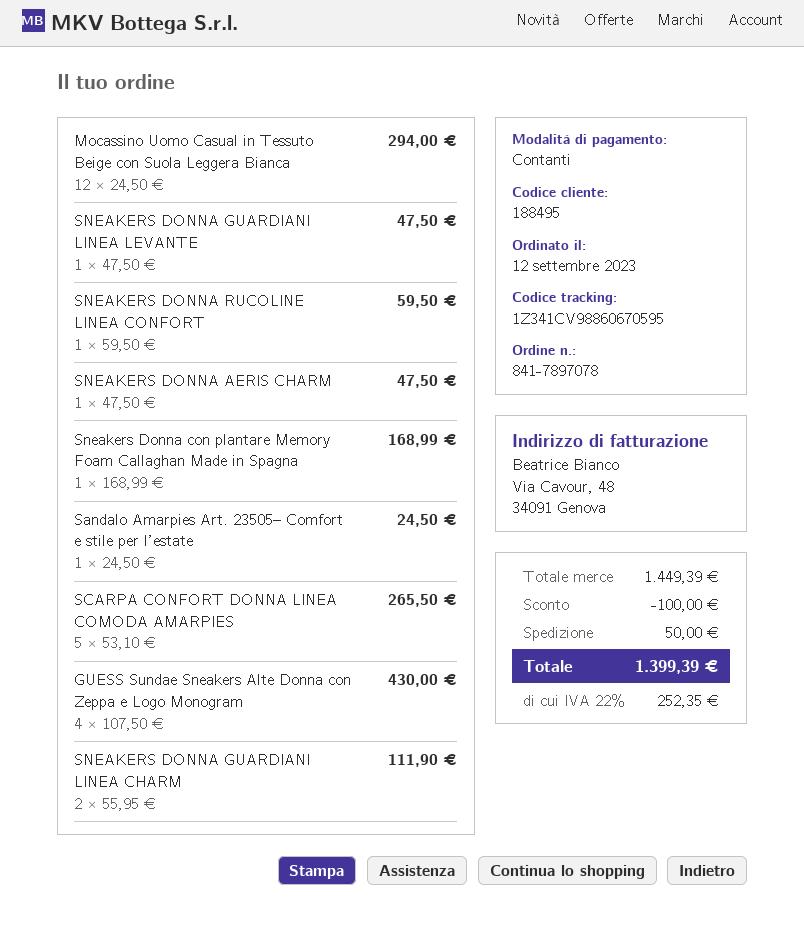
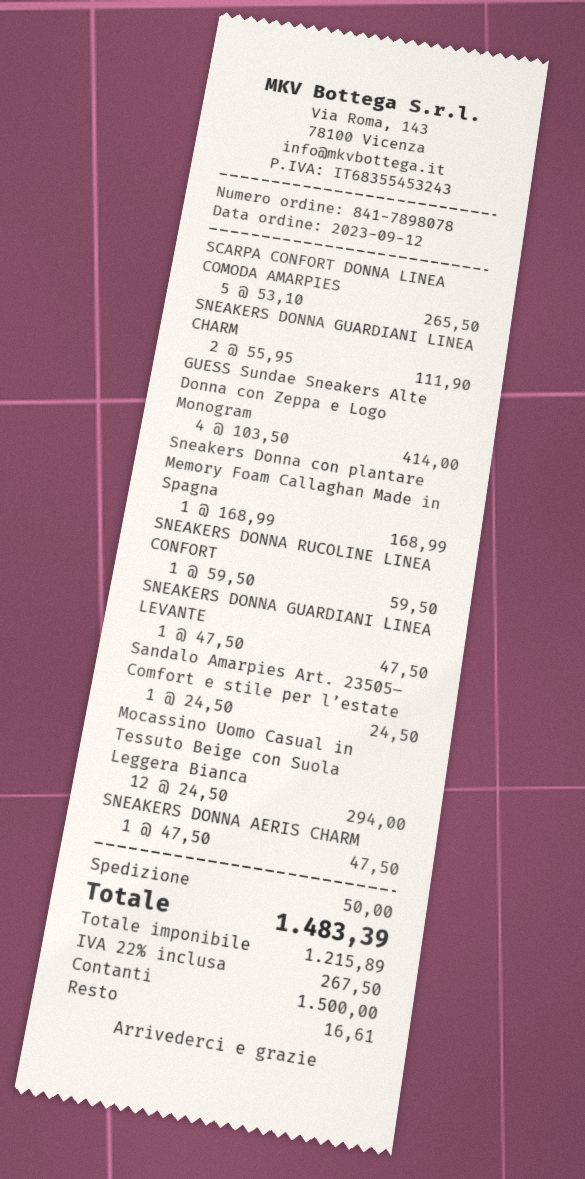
order number: 841-7897078 -> 841-7898078
GUESS Sundae Sneakers Alte Donna con Zeppa e Logo Monogram: 4 x 107.50 = 430.00 -> 4 x 103.50 = 414.00
discount: 100.00 -> none
tax: 22% = 252.35 -> 22% = 267.50
total: 1399.39 -> 1483.39

